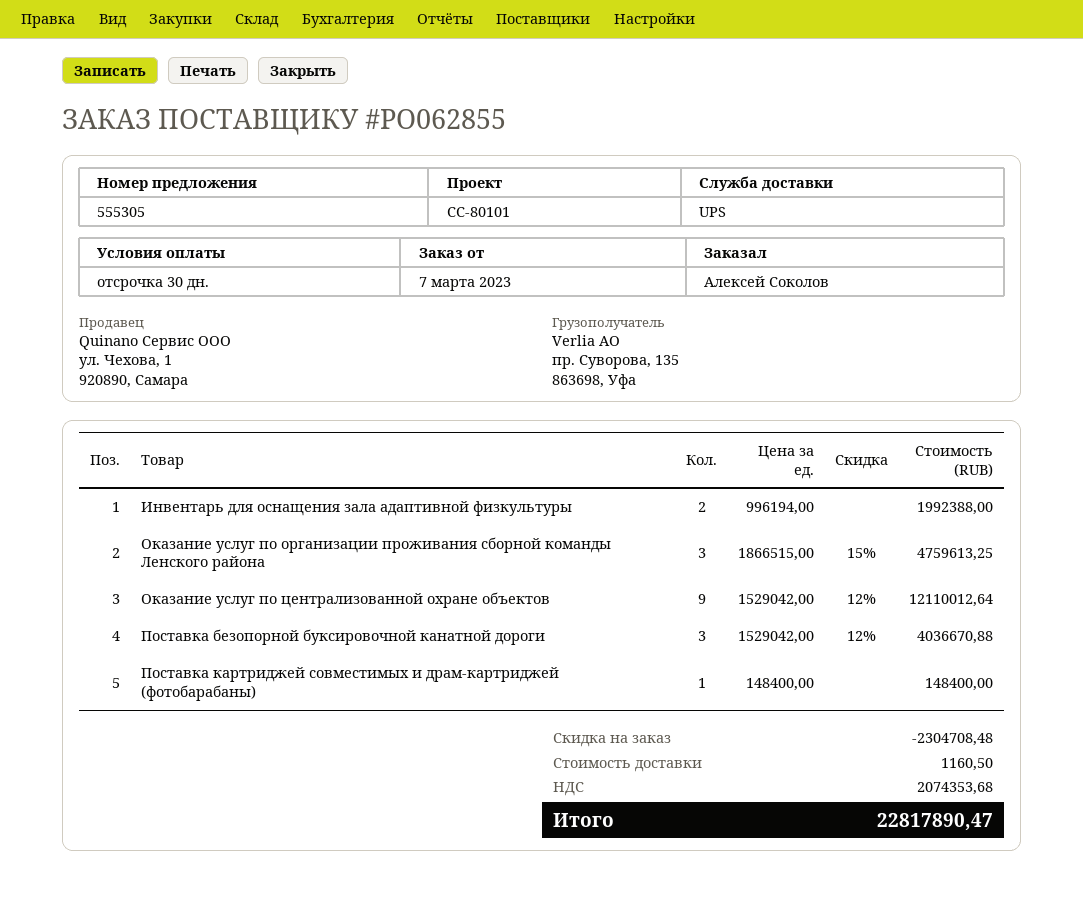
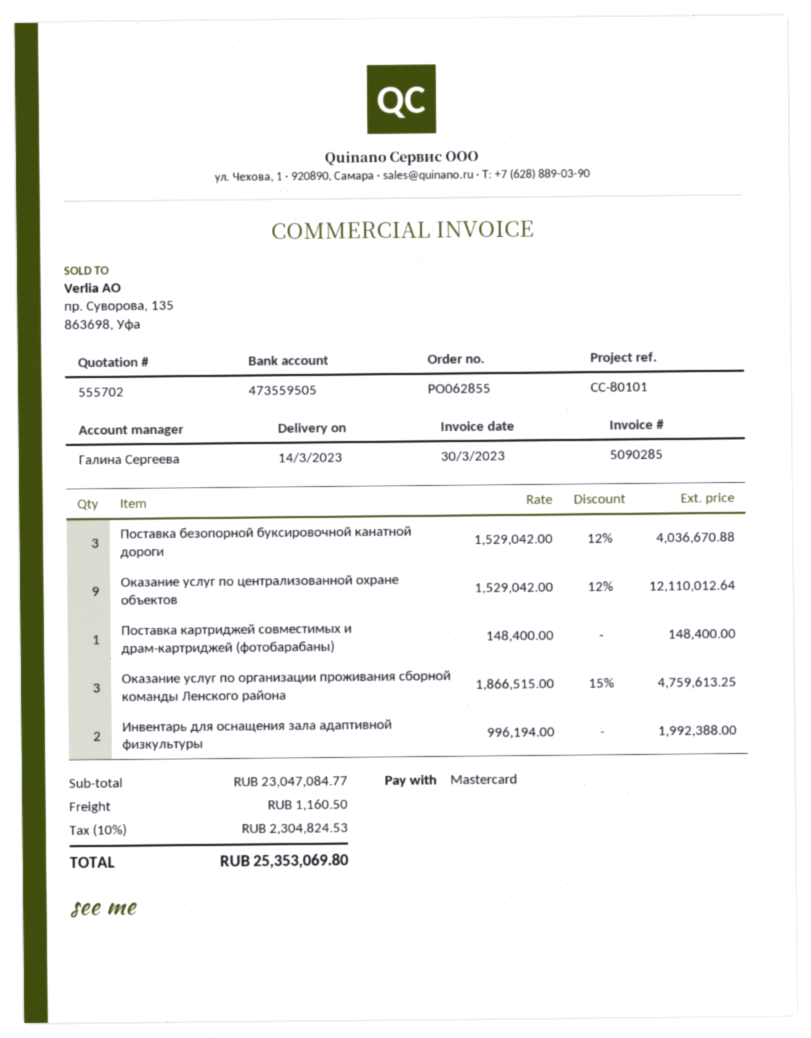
quote number: 555305 -> 555702
discount: 2304708.48 -> none
tax: 2074353.68 -> 2304824.53
total: 22817890.47 -> 25353069.80

